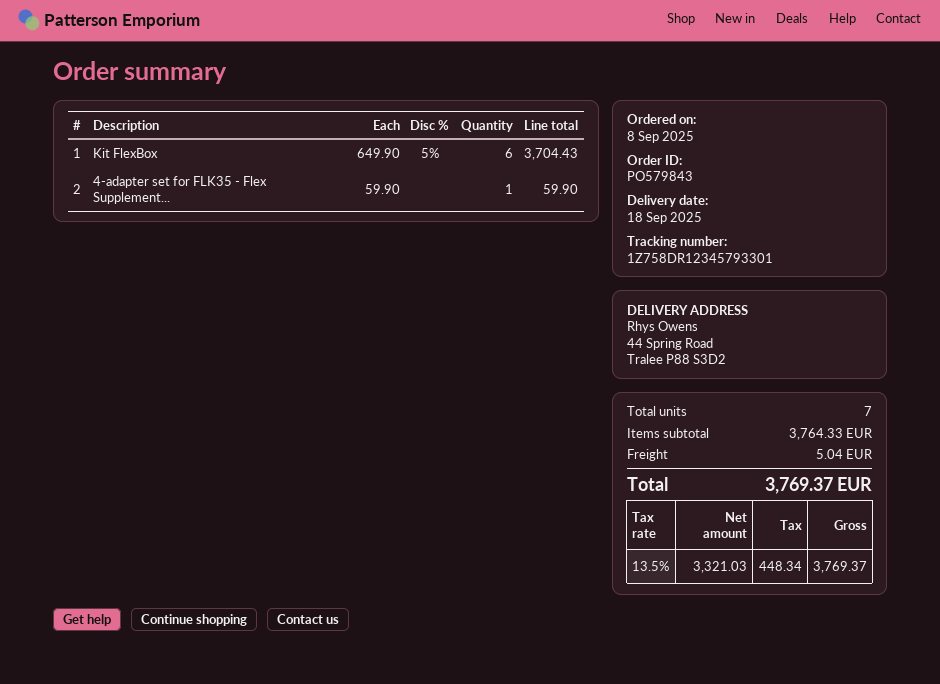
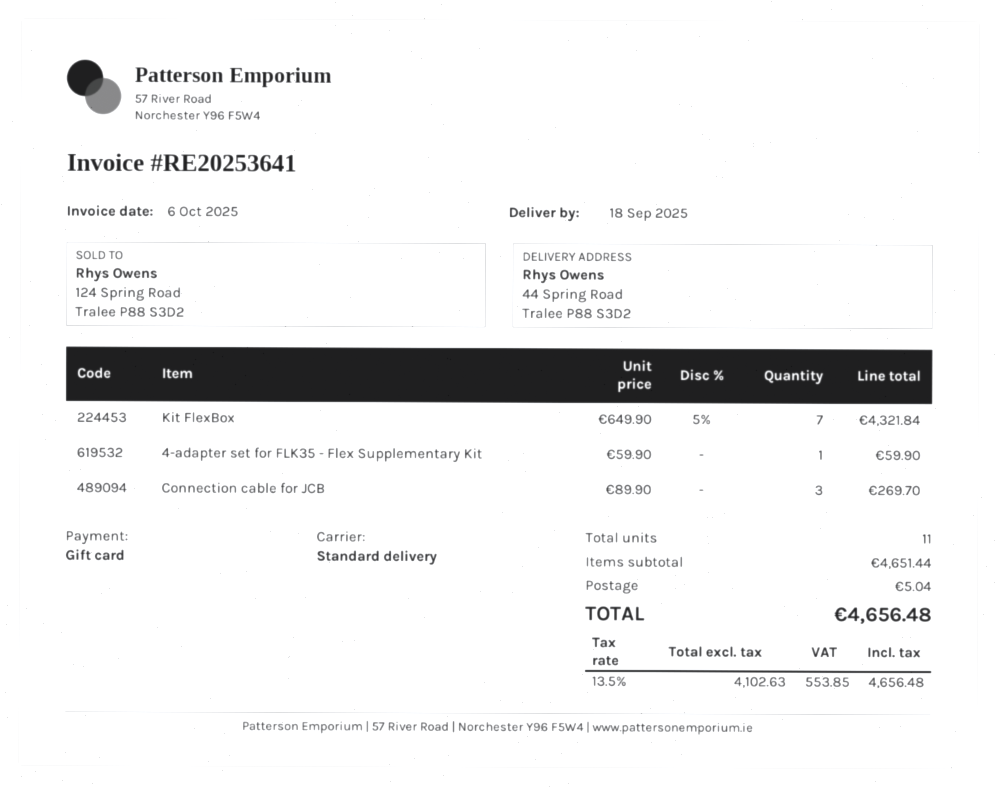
Kit FlexBox: 6 x 649.90 - 5% = 3704.43 -> 7 x 649.90 - 5% = 4321.84
Connection cable for JCB: none -> 3 x 89.90 = 269.70
total quantity: 7 -> 11
subtotal: 3764.33 -> 4651.44
net: 3321.03 -> 4102.63
tax: 13.5% = 448.34 -> 13.5% = 553.85
total: 3769.37 -> 4656.48

